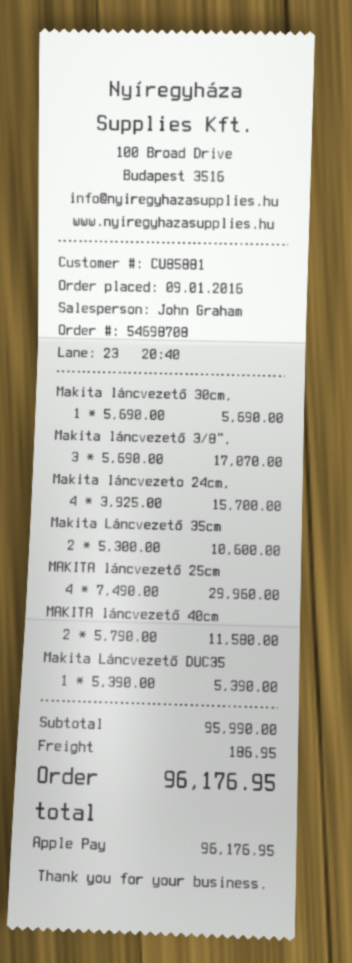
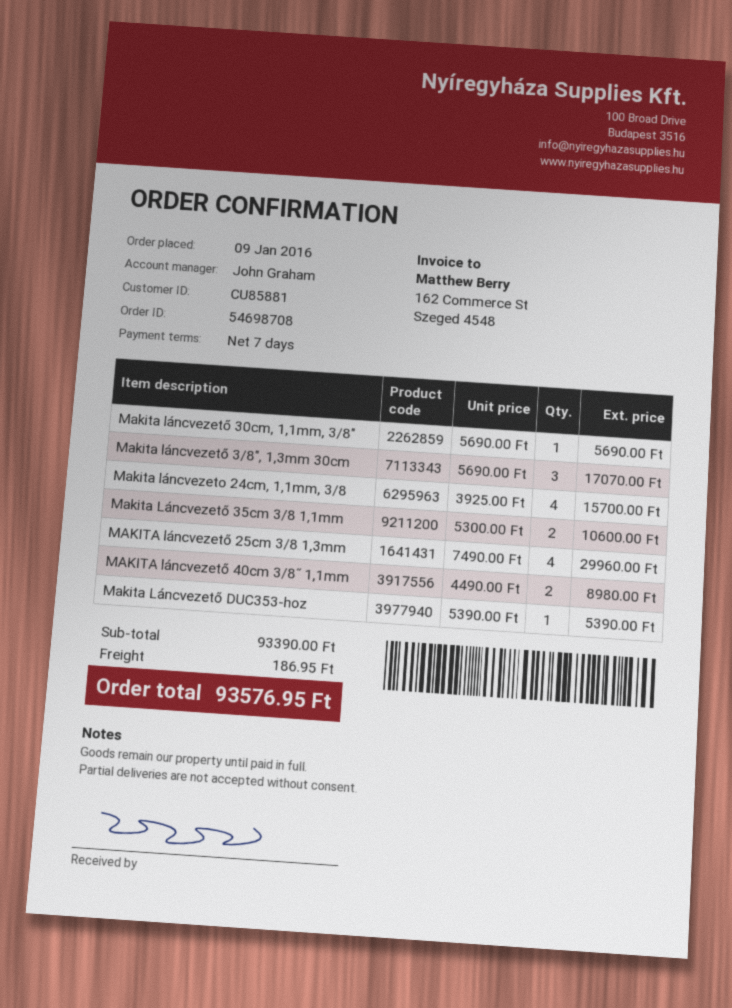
MAKITA láncvezető 40cm: 2 x 5790.00 = 11580.00 -> 2 x 4490.00 = 8980.00
subtotal: 95990.00 -> 93390.00
total: 96176.95 -> 93576.95

